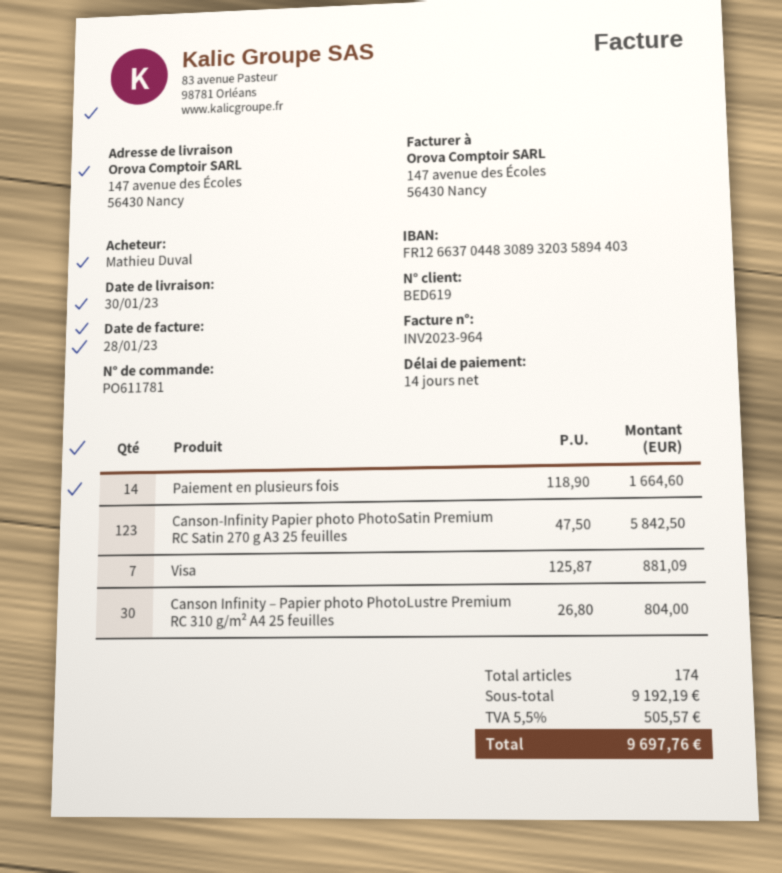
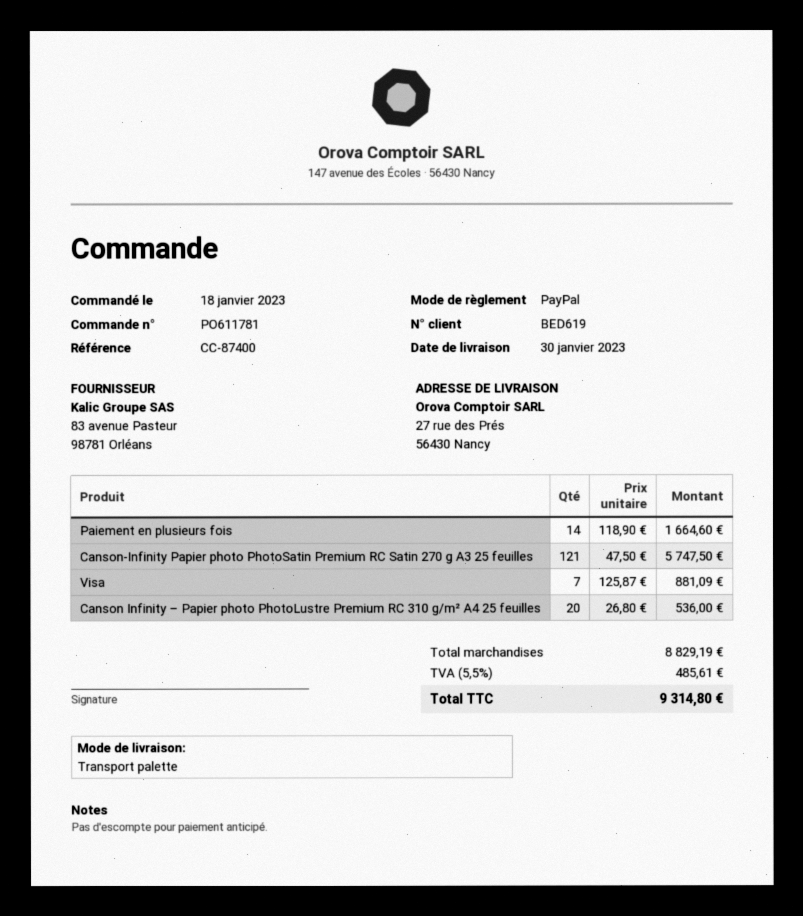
ship to: 147 avenue des Écoles, 56430 Nancy -> 27 rue des Prés, 56430 Nancy
Canson-Infinity Papier photo PhotoSatin Premium RC Satin 270 g A3 25 feuilles: 123 x 47.50 = 5842.50 -> 121 x 47.50 = 5747.50
Canson Infinity – Papier photo PhotoLustre Premium RC 310 g/m² A4 25 feuilles: 30 x 26.80 = 804.00 -> 20 x 26.80 = 536.00
subtotal: 9192.19 -> 8829.19
tax: 5.5% = 505.57 -> 5.5% = 485.61
total: 9697.76 -> 9314.80

